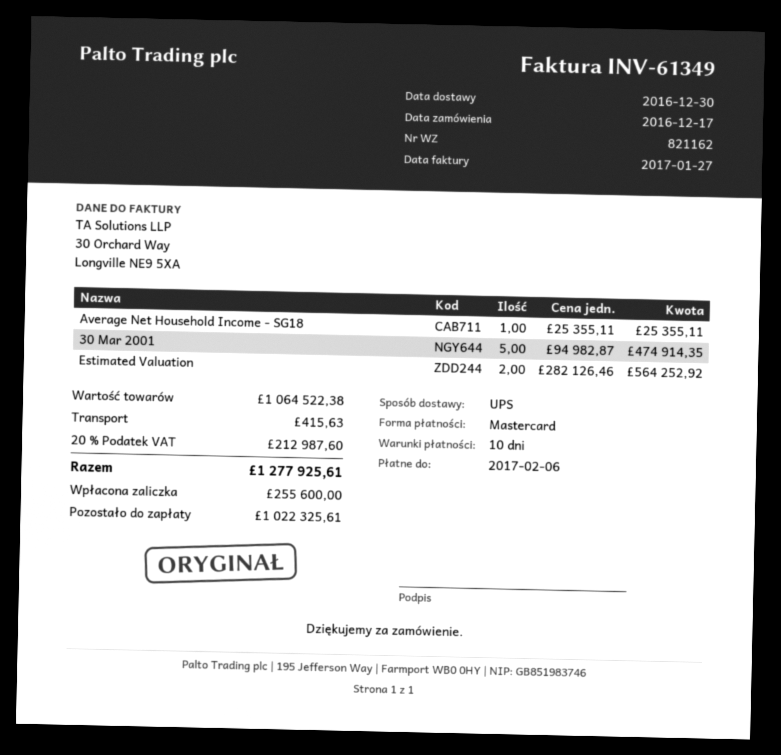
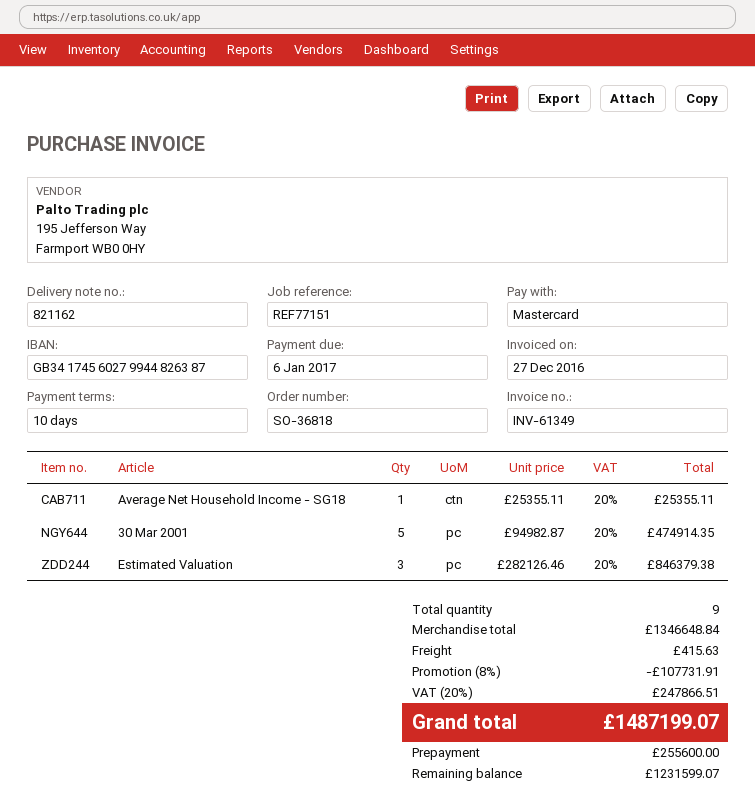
invoice date: 2017-01-27 -> 2016-12-27
due date: 2017-02-06 -> 2017-01-06
Estimated Valuation: 2 x 282126.46 = 564252.92 -> 3 x 282126.46 = 846379.38
subtotal: 1064522.38 -> 1346648.84
discount: none -> 8% = 107731.91
tax: 20% = 212987.60 -> 20% = 247866.51
total: 1277925.61 -> 1487199.07
balance: 1022325.61 -> 1231599.07

